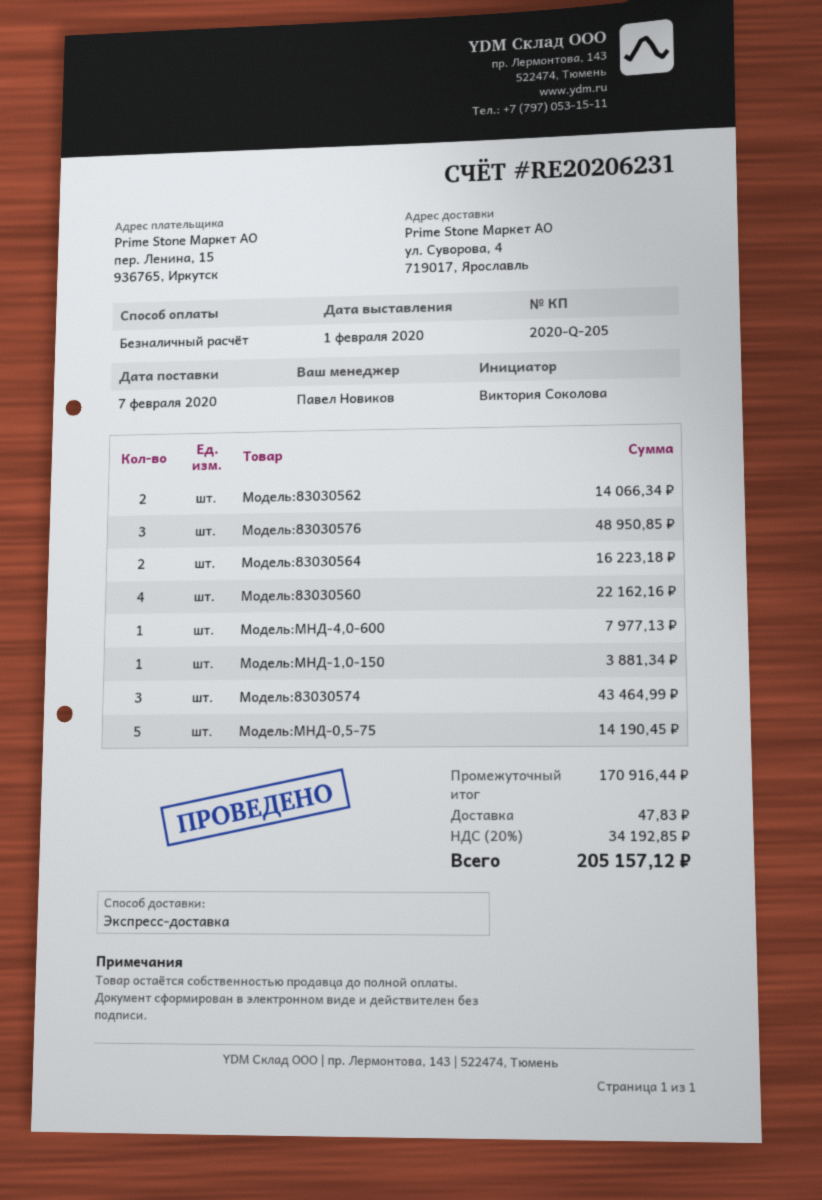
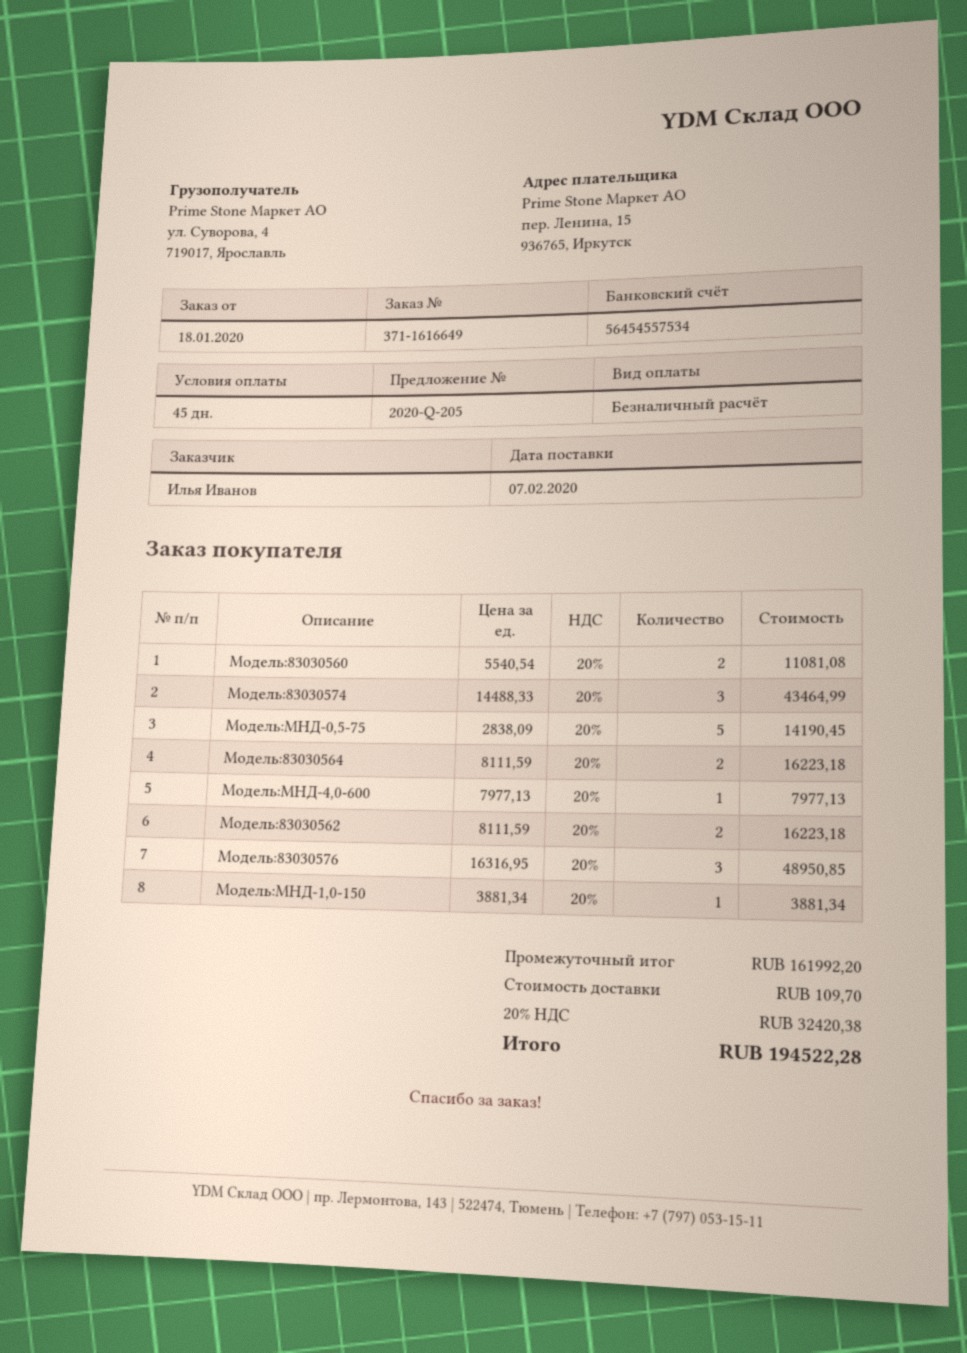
ordered by: Виктория Соколова -> Илья Иванов
Модель:83030562: 2 for 14066.34 -> 2 for 16223.18
Модель:83030560: 4 for 22162.16 -> 2 for 11081.08
subtotal: 170916.44 -> 161992.20
shipping: 47.83 -> 109.70
tax: 20% = 34192.85 -> 20% = 32420.38
total: 205157.12 -> 194522.28

